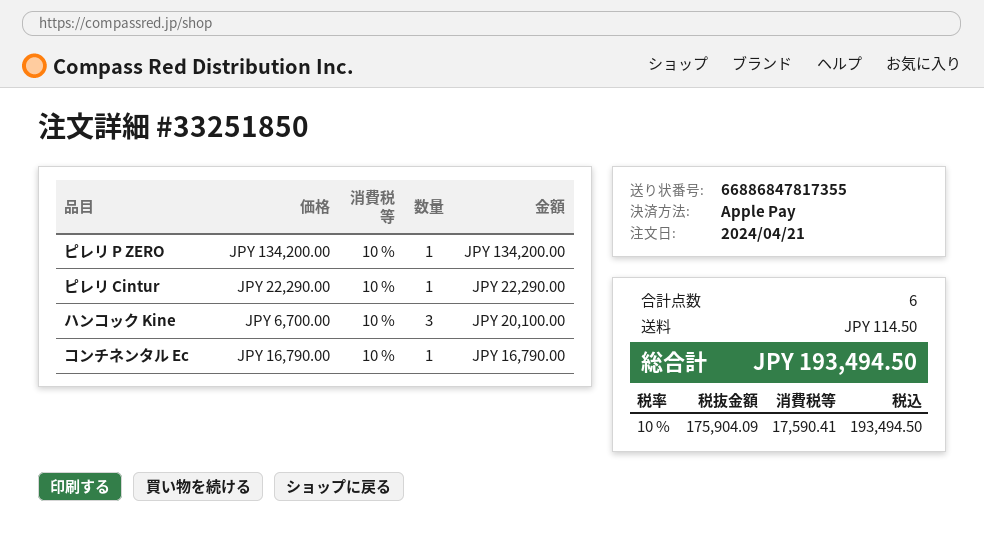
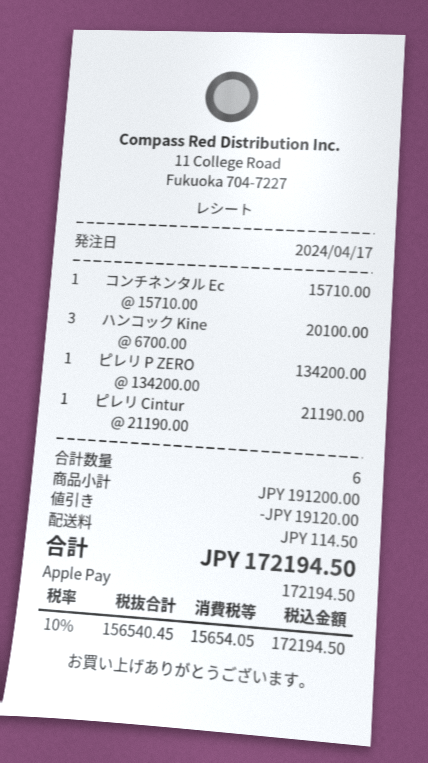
order date: 2024-04-21 -> 2024-04-17
ピレリ Cintur: 1 x 22290.00 = 22290.00 -> 1 x 21190.00 = 21190.00
コンチネンタル Ec: 1 x 16790.00 = 16790.00 -> 1 x 15710.00 = 15710.00
discount: none -> 19120.00
net: 175904.09 -> 156540.45
tax: 10% = 17590.41 -> 10% = 15654.05
total: 193494.50 -> 172194.50

